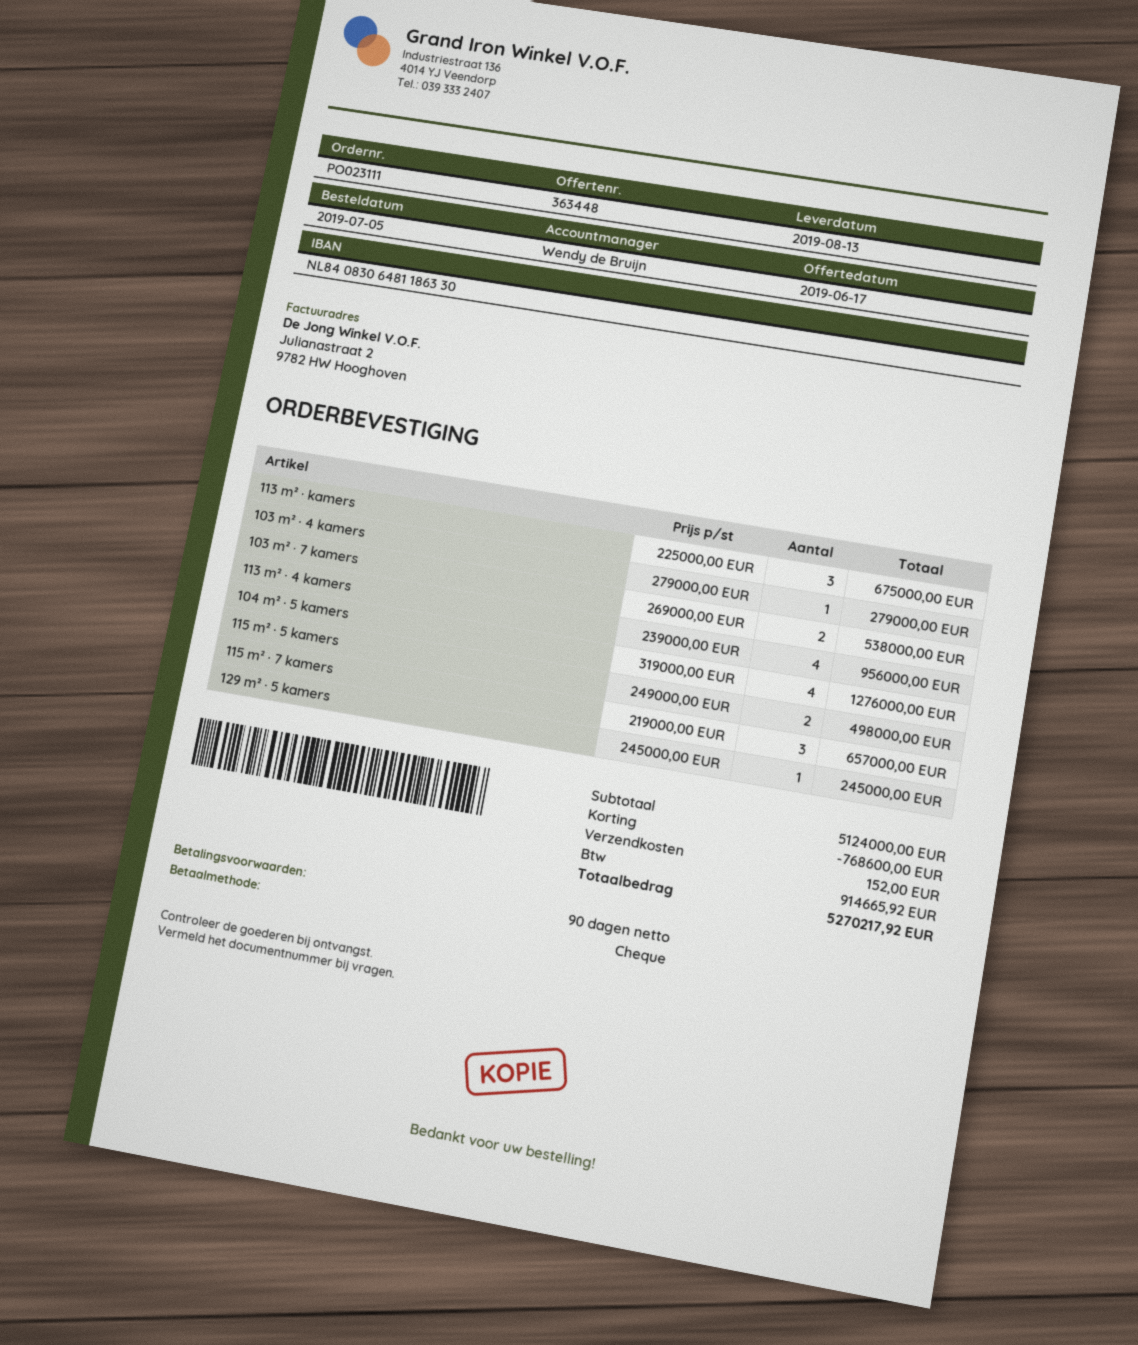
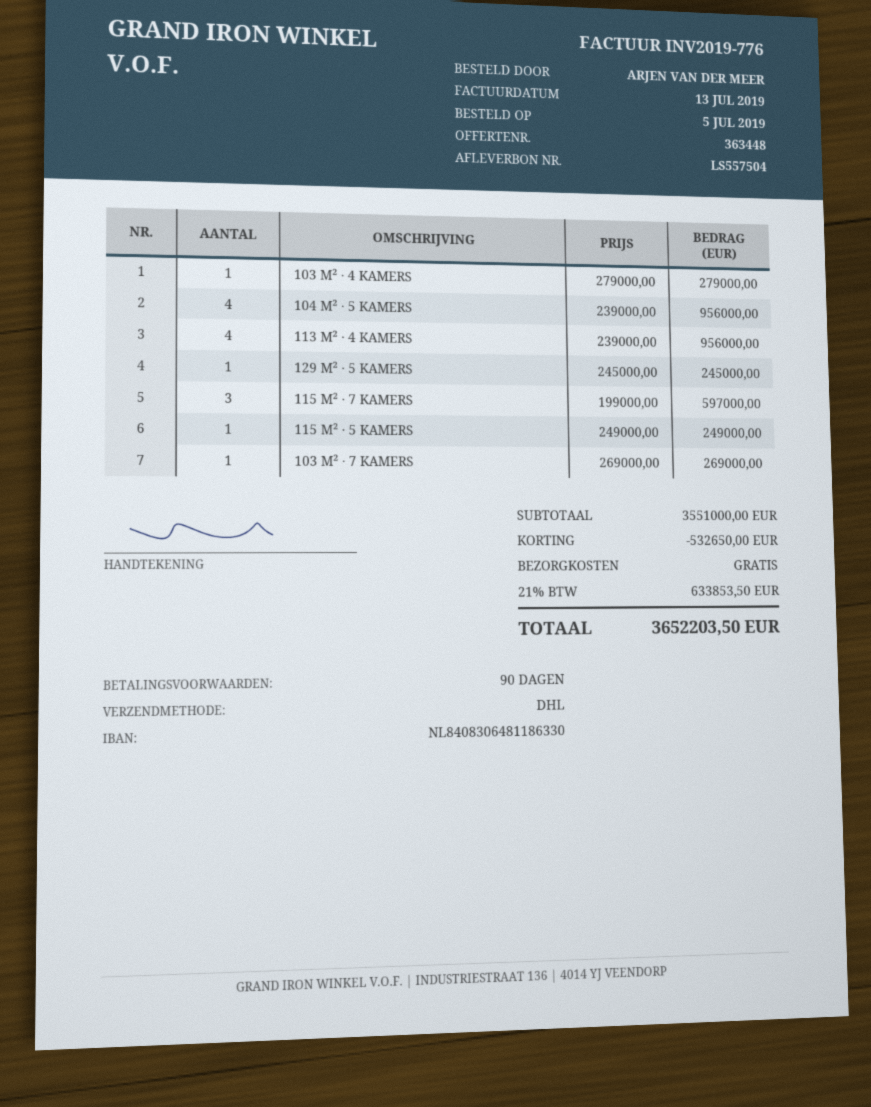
113 m² · kamers: 3 x 225000.00 = 675000.00 -> none
103 m² · 7 kamers: 2 x 269000.00 = 538000.00 -> 1 x 269000.00 = 269000.00
104 m² · 5 kamers: 4 x 319000.00 = 1276000.00 -> 4 x 239000.00 = 956000.00
115 m² · 5 kamers: 2 x 249000.00 = 498000.00 -> 1 x 249000.00 = 249000.00
115 m² · 7 kamers: 3 x 219000.00 = 657000.00 -> 3 x 199000.00 = 597000.00
subtotal: 5124000.00 -> 3551000.00
discount: 768600.00 -> 532650.00
shipping: 152.00 -> 0.00
tax: 914665.92 -> 633853.50
total: 5270217.92 -> 3652203.50

